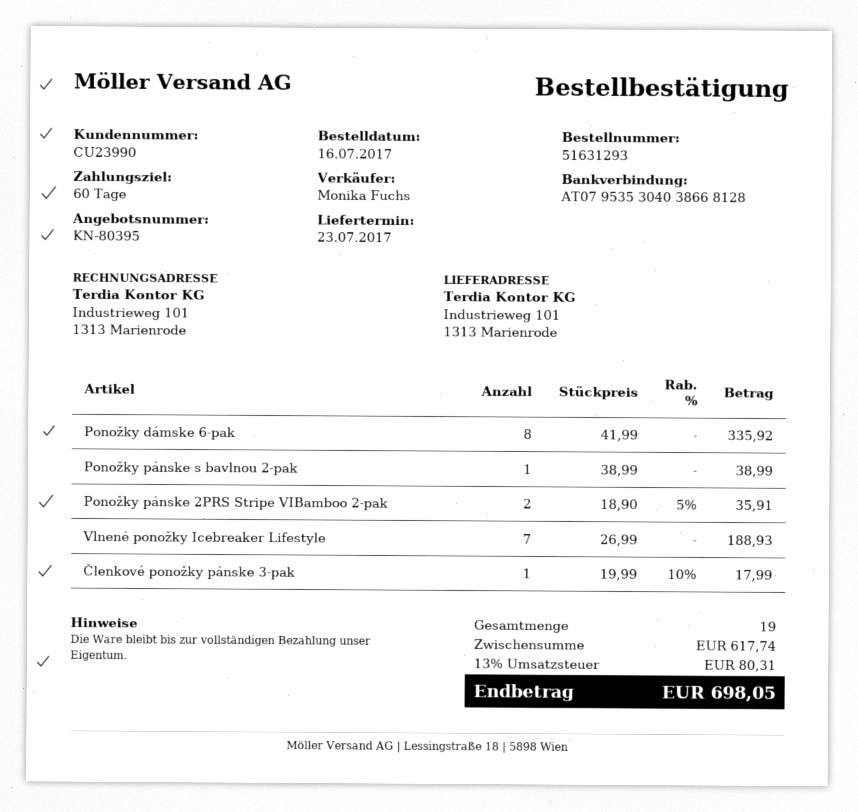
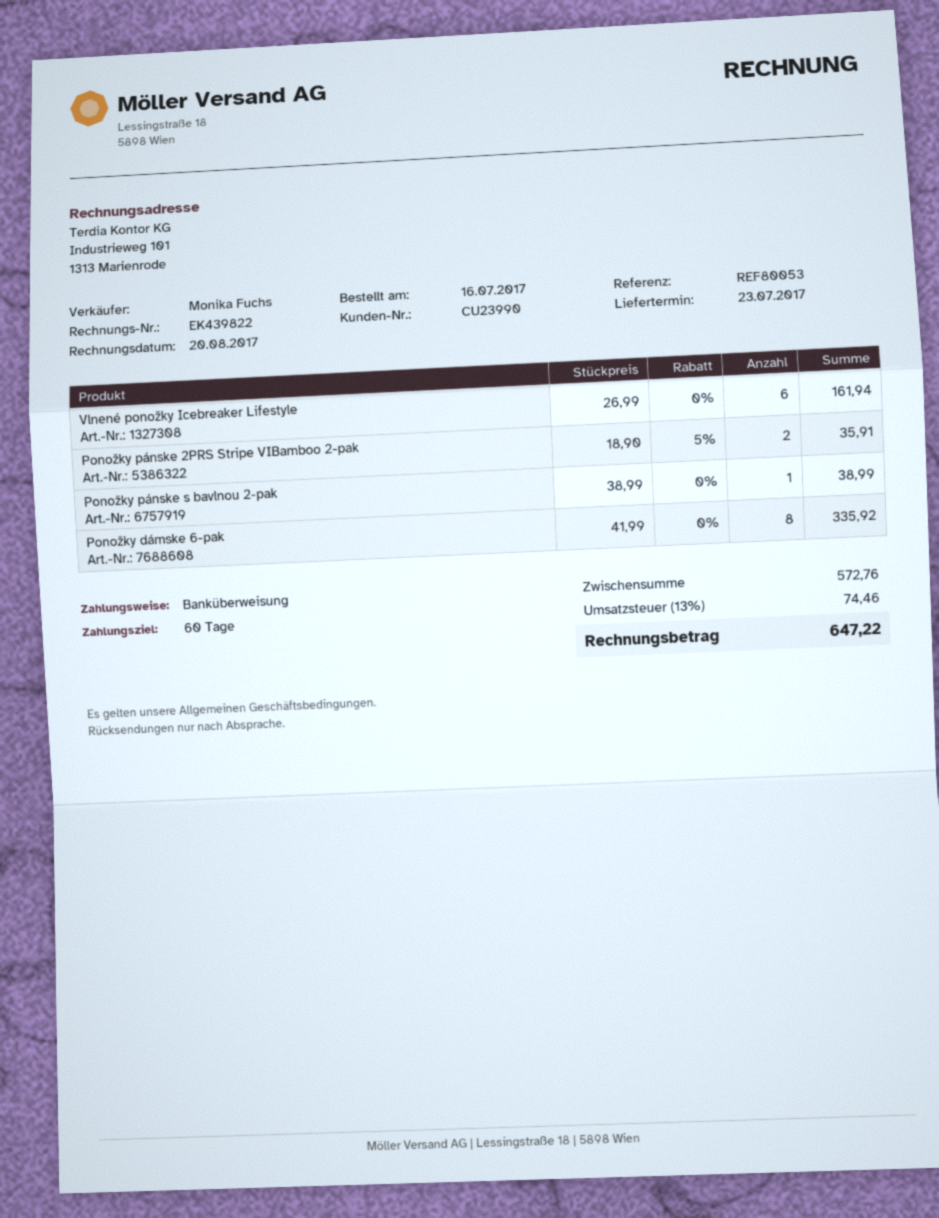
Vlnené ponožky Icebreaker Lifestyle: 7 x 26.99 = 188.93 -> 6 x 26.99 = 161.94
Členkové ponožky pánske 3-pak: 1 x 19.99 - 10% = 17.99 -> none
subtotal: 617.74 -> 572.76
tax: 13% = 80.31 -> 13% = 74.46
total: 698.05 -> 647.22

